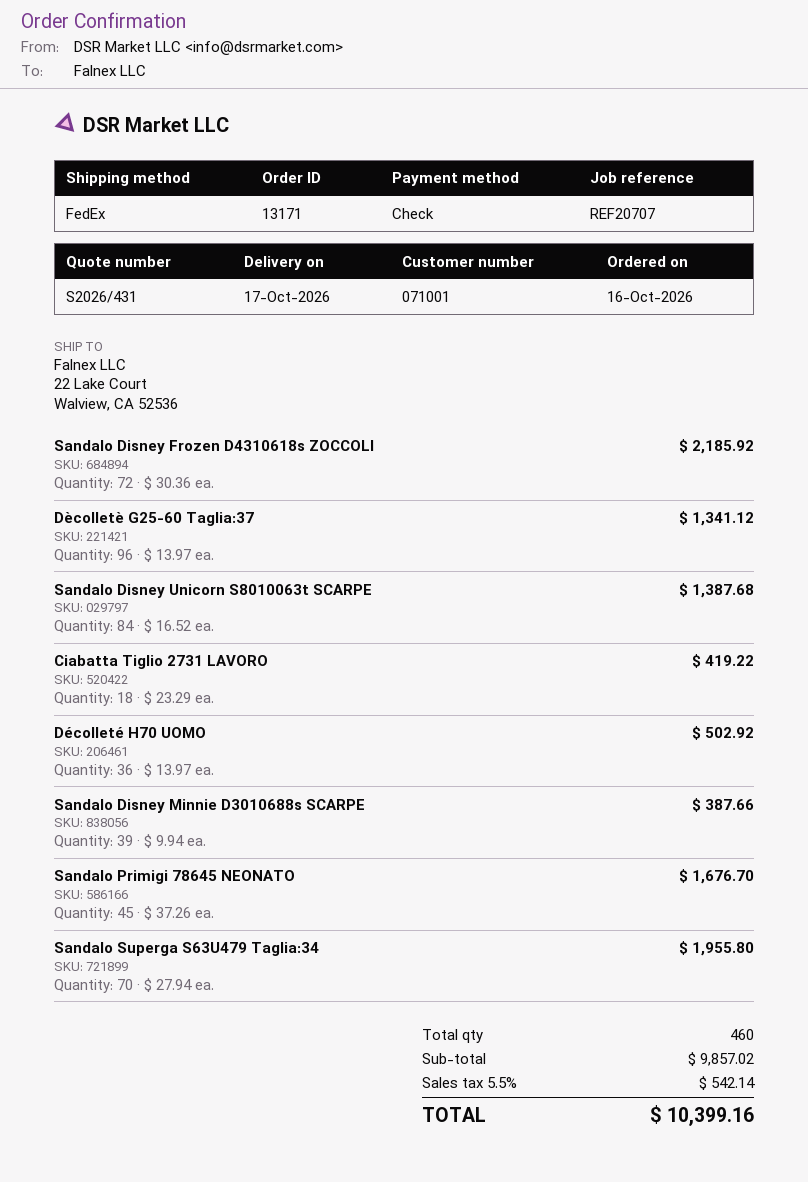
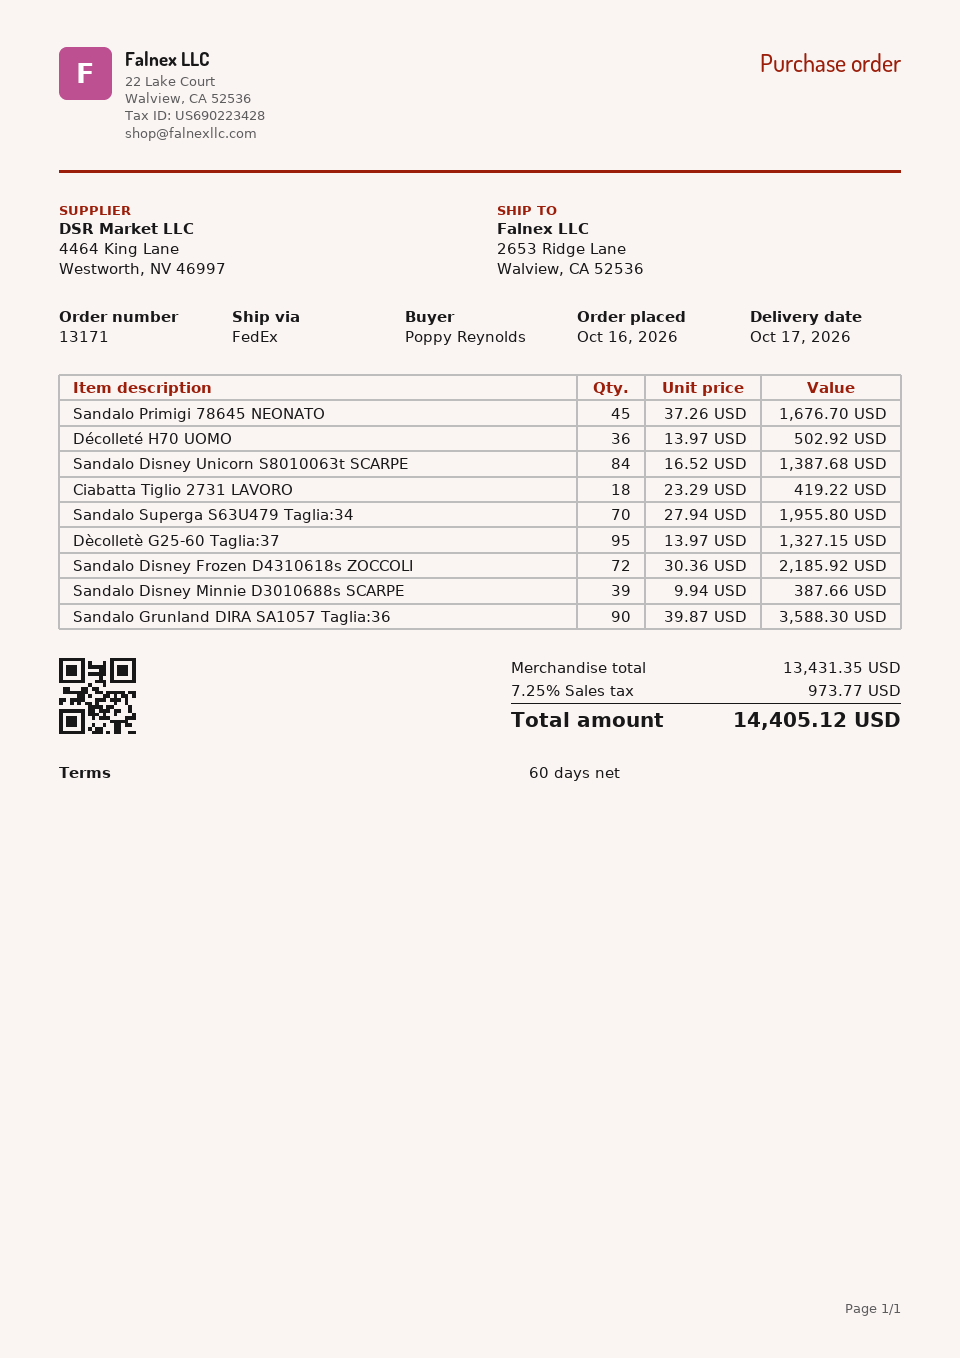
ship to: 22 Lake Court, Walview, CA 52536 -> 2653 Ridge Lane, Walview, CA 52536
Dècolletè G25-60 Taglia:37: 96 x 13.97 = 1341.12 -> 95 x 13.97 = 1327.15
Sandalo Grunland DIRA SA1057 Taglia:36: none -> 90 x 39.87 = 3588.30
subtotal: 9857.02 -> 13431.35
tax: 5.5% = 542.14 -> 7.25% = 973.77
total: 10399.16 -> 14405.12

